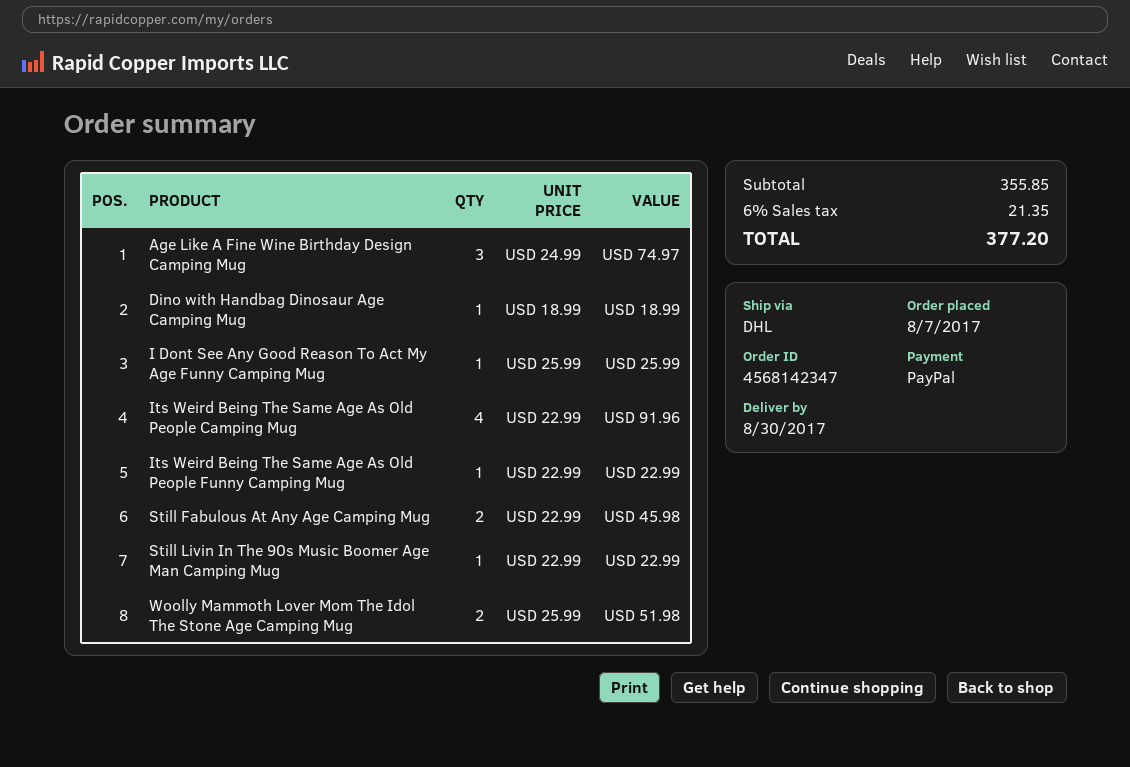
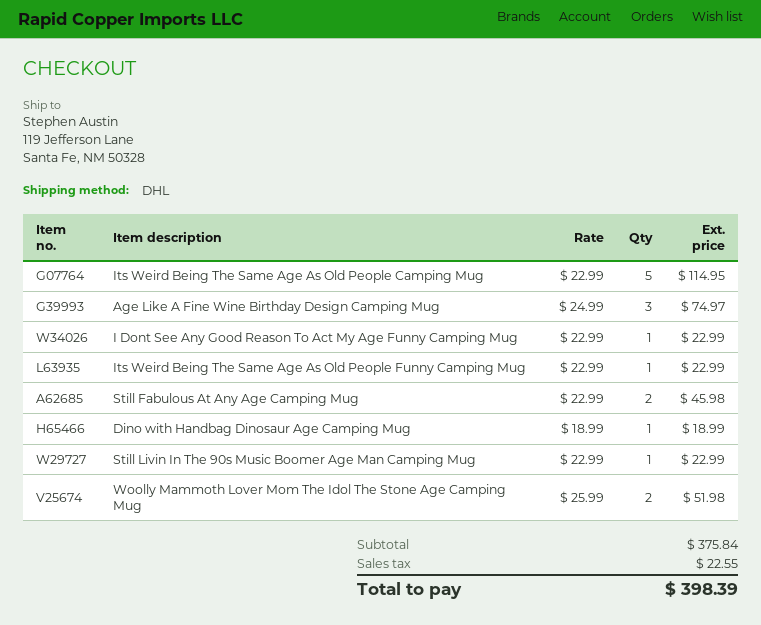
I Dont See Any Good Reason To Act My Age Funny Camping Mug: 1 x 25.99 = 25.99 -> 1 x 22.99 = 22.99
Its Weird Being The Same Age As Old People Camping Mug: 4 x 22.99 = 91.96 -> 5 x 22.99 = 114.95
subtotal: 355.85 -> 375.84
tax: 21.35 -> 22.55
total: 377.20 -> 398.39

